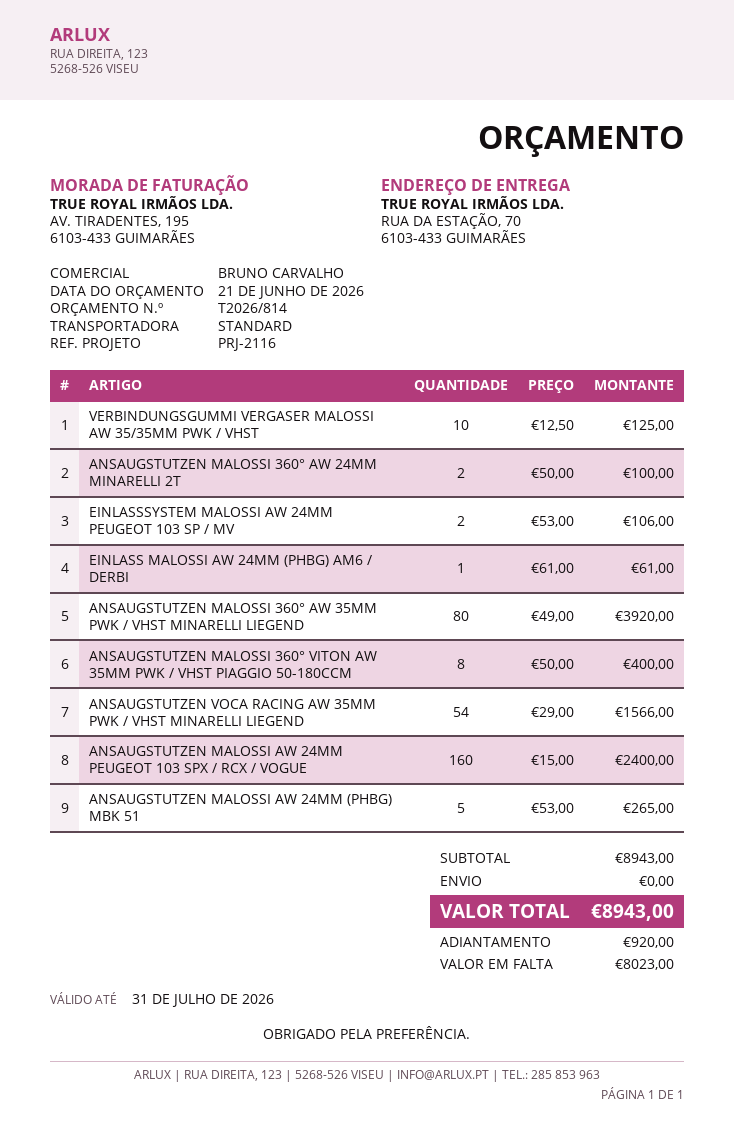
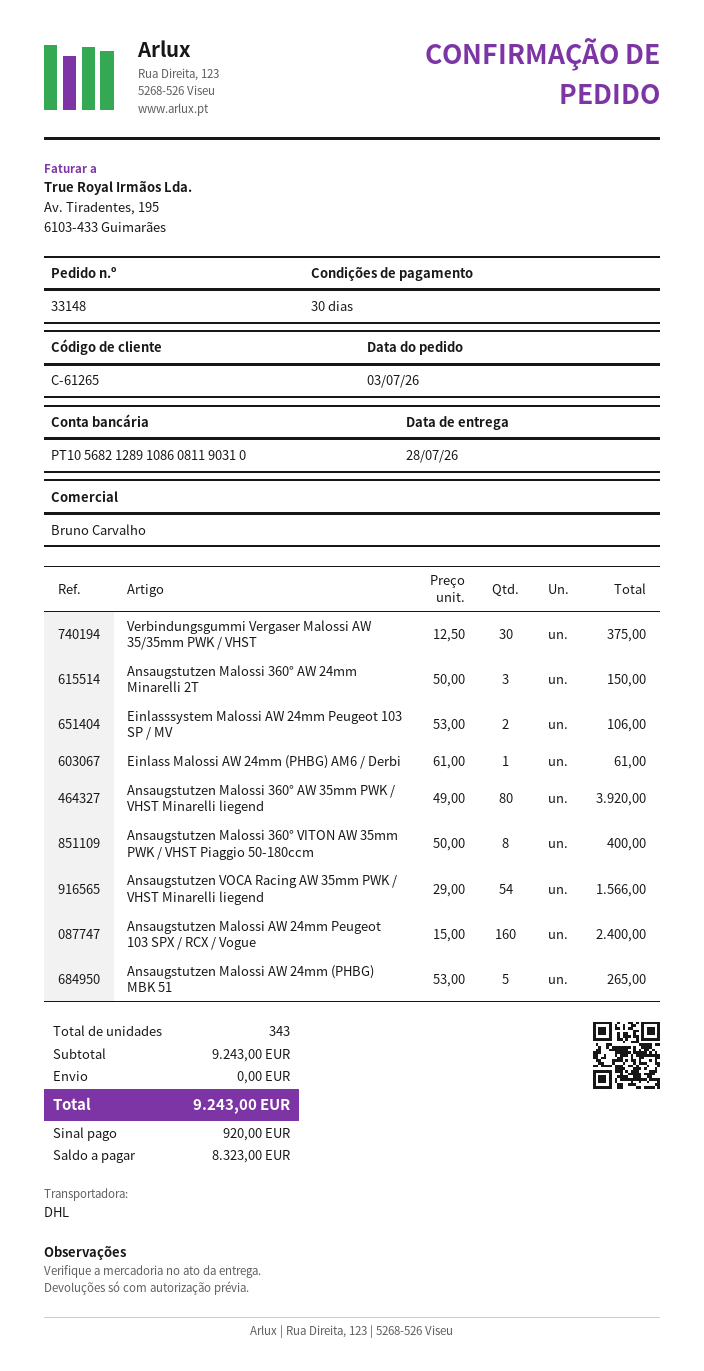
shipping method: standard -> DHL
VERBINDUNGSGUMMI VERGASER MALOSSI AW 35/35MM PWK / VHST: 10 x 12.50 = 125.00 -> 30 x 12.50 = 375.00
ANSAUGSTUTZEN MALOSSI 360° AW 24MM MINARELLI 2T: 2 x 50.00 = 100.00 -> 3 x 50.00 = 150.00
subtotal: 8943.00 -> 9243.00
total: 8943.00 -> 9243.00
balance: 8023.00 -> 8323.00

